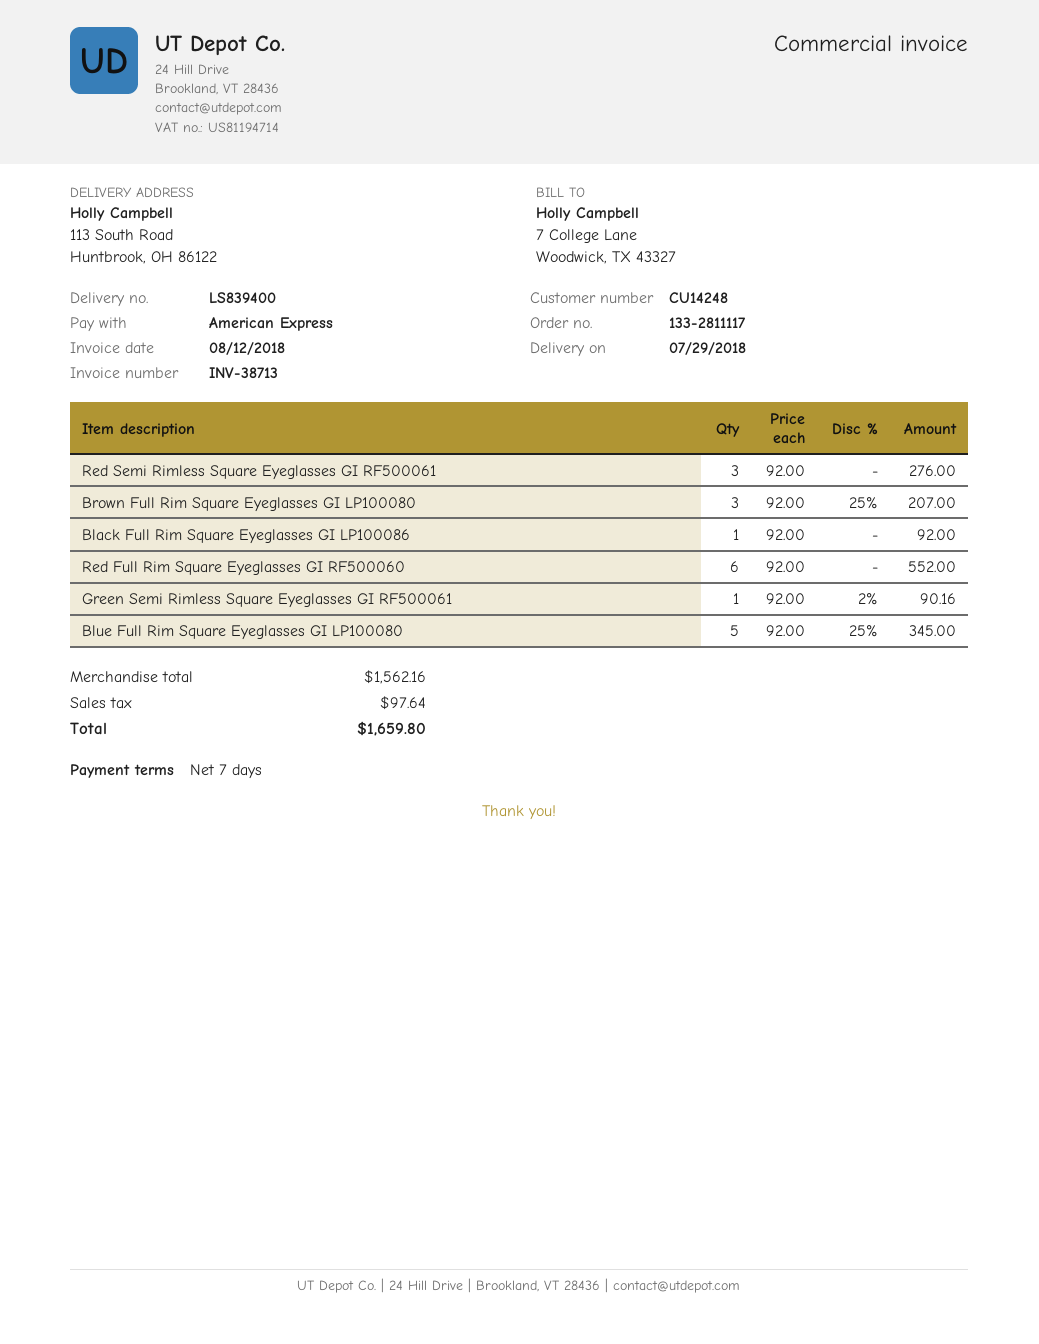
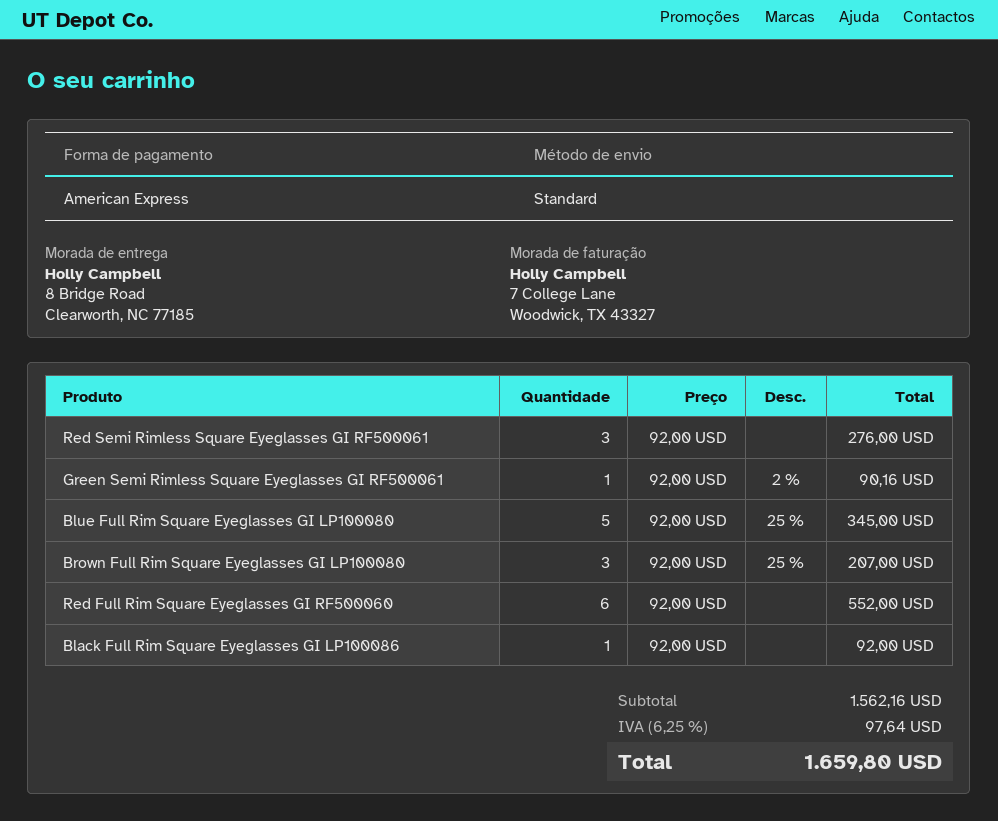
ship to: 113 South Road, Huntbrook, OH 86122 -> 8 Bridge Road, Clearworth, NC 77185

